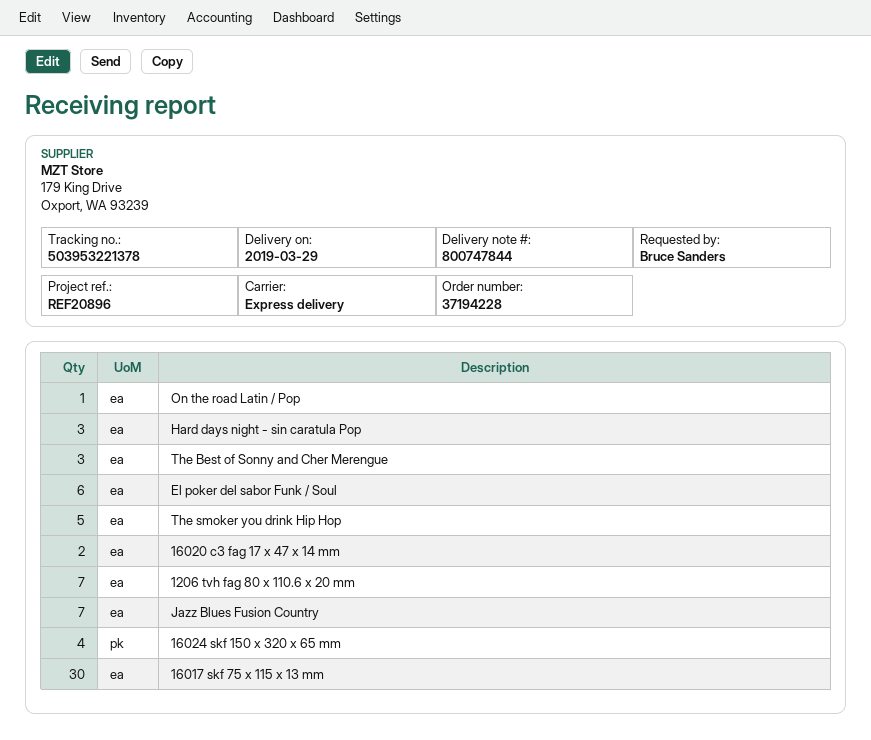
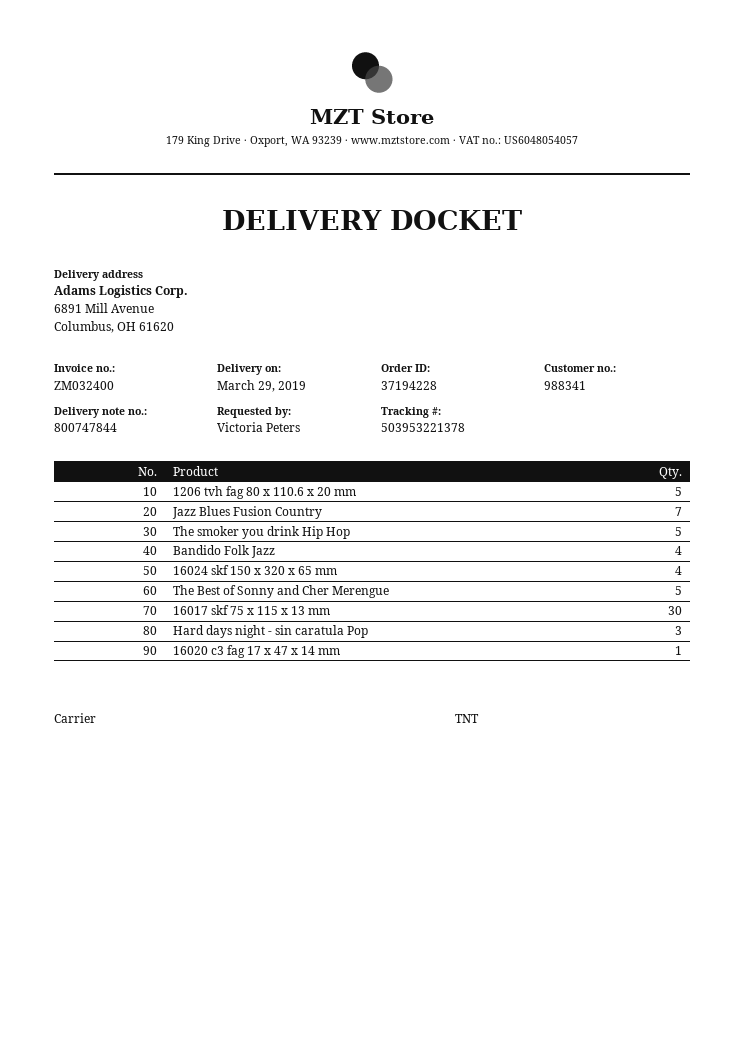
ordered by: Bruce Sanders -> Victoria Peters
shipping method: express -> TNT
On the road Latin / Pop: 1 -> none
The Best of Sonny and Cher Merengue: 3 -> 5
El poker del sabor Funk / Soul: 6 -> none
16020 c3 fag 17 x 47 x 14 mm: 2 -> 1
1206 tvh fag 80 x 110.6 x 20 mm: 7 -> 5
Bandido Folk Jazz: none -> 4

